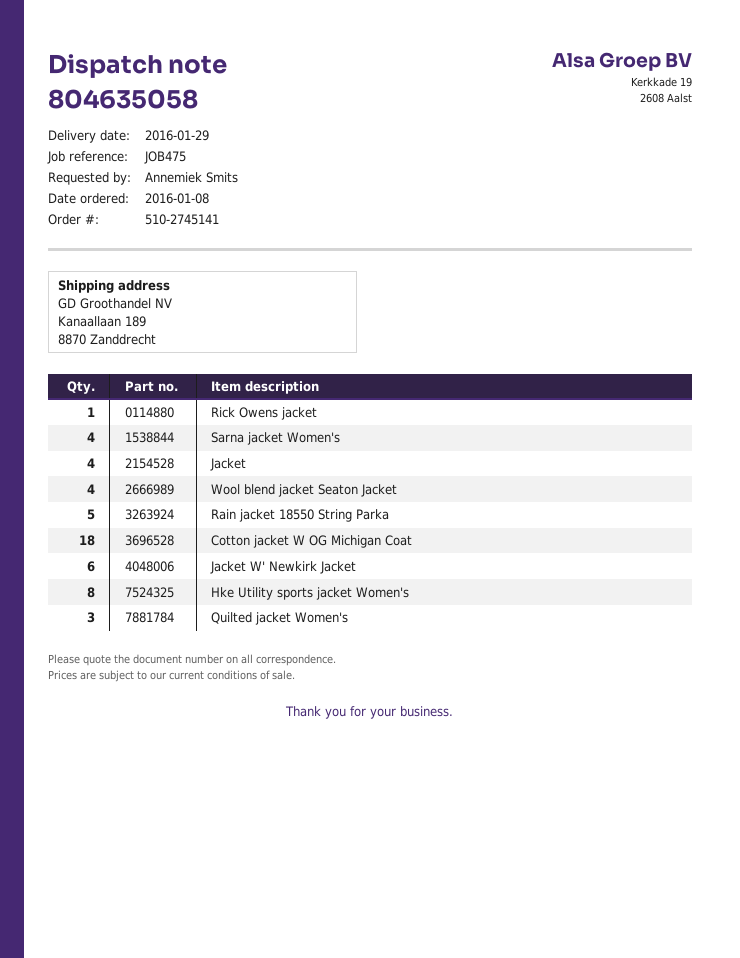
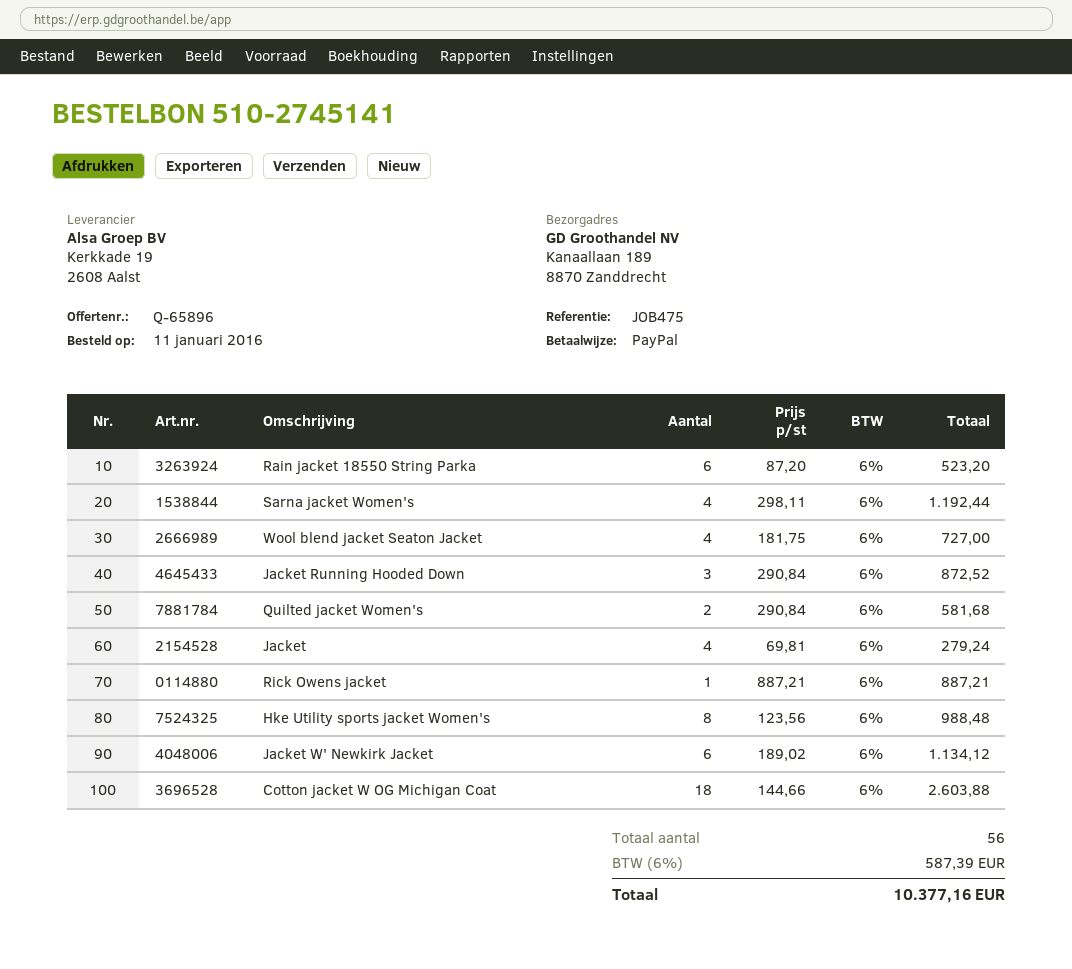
order date: 2016-01-08 -> 2016-01-11
Rain jacket 18550 String Parka: 5 -> 6
Quilted jacket Women's: 3 -> 2
Jacket Running Hooded Down: none -> 3

